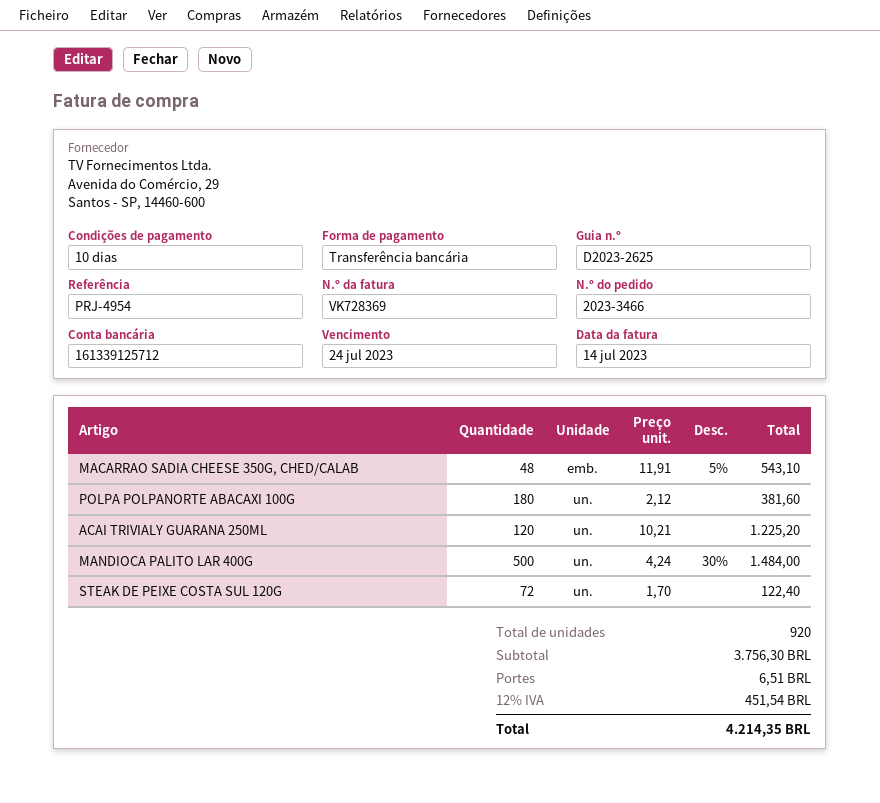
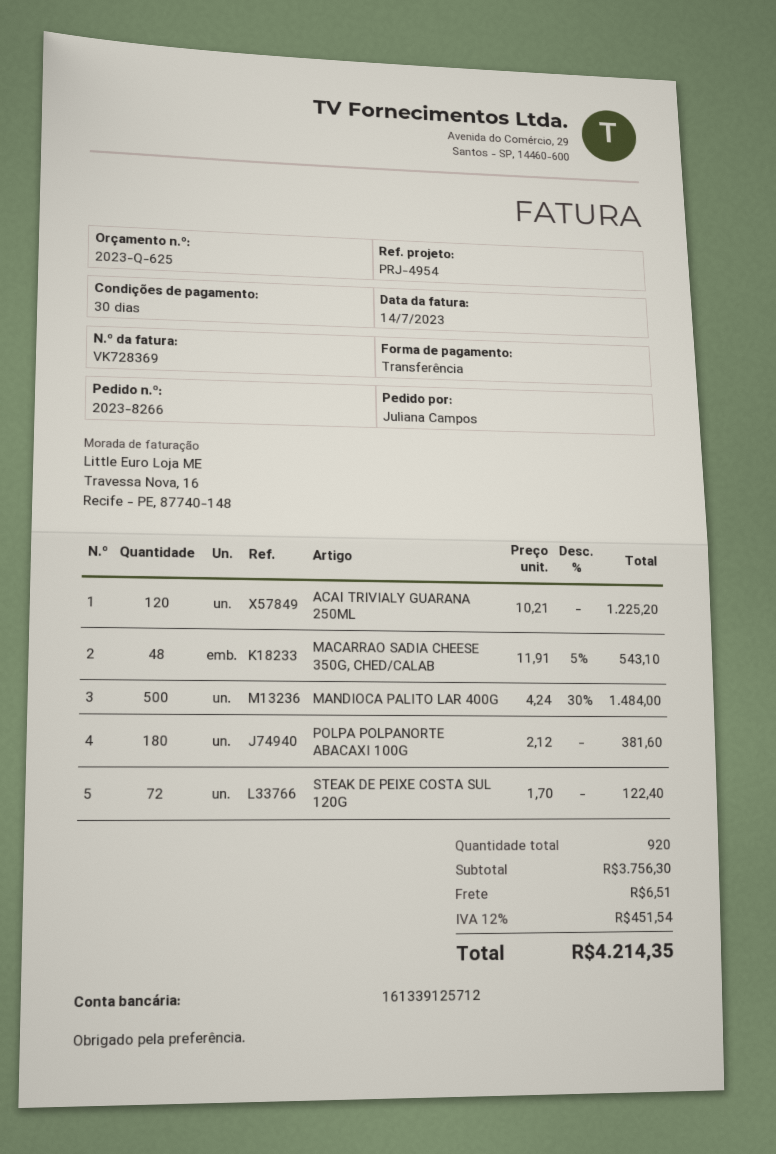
order number: 2023-3466 -> 2023-8266
payment terms: 10 days -> 30 days

